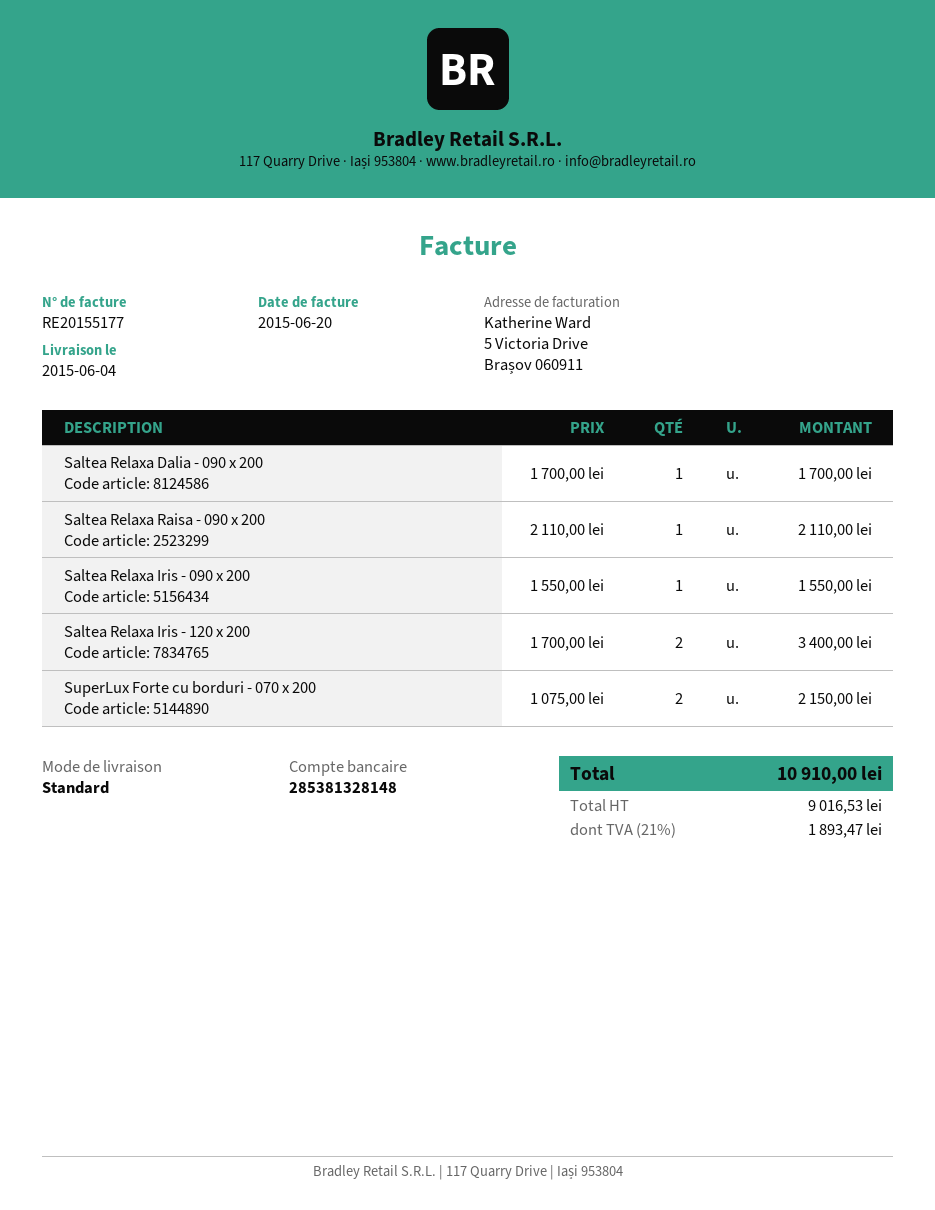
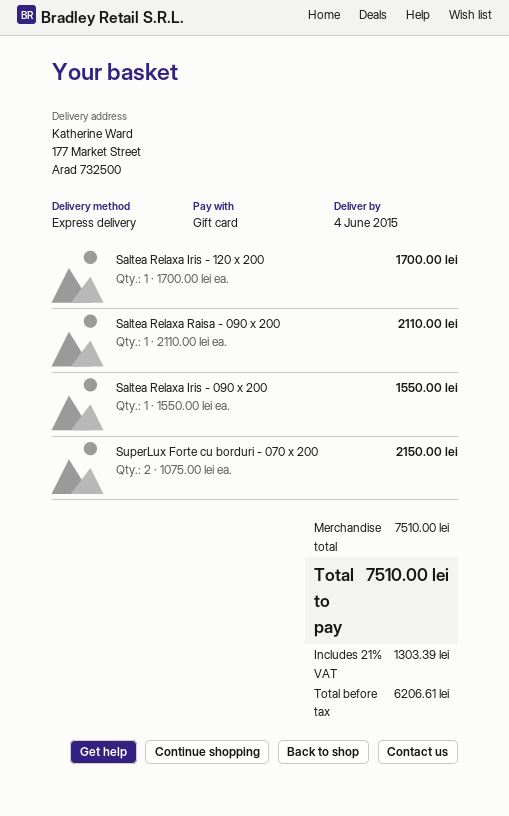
shipping method: standard -> express
Saltea Relaxa Dalia - 090 x 200: 1 x 1700.00 = 1700.00 -> none
Saltea Relaxa Iris - 120 x 200: 2 x 1700.00 = 3400.00 -> 1 x 1700.00 = 1700.00
net: 9016.53 -> 6206.61
tax: 21% = 1893.47 -> 21% = 1303.39
total: 10910.00 -> 7510.00

